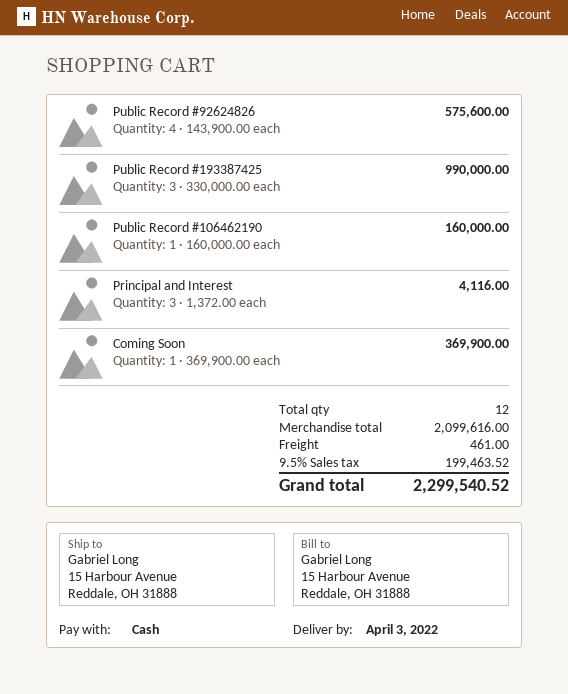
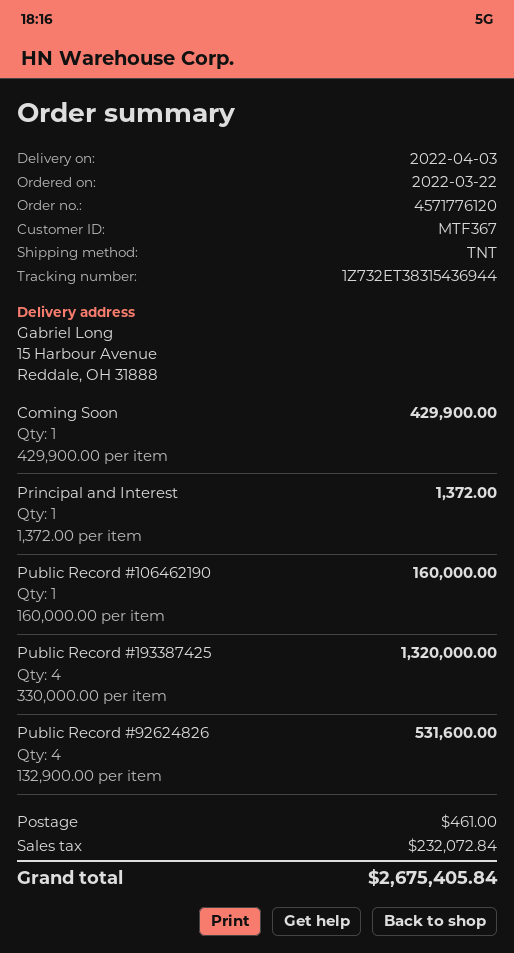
Public Record #92624826: 4 x 143900.00 = 575600.00 -> 4 x 132900.00 = 531600.00
Public Record #193387425: 3 x 330000.00 = 990000.00 -> 4 x 330000.00 = 1320000.00
Principal and Interest: 3 x 1372.00 = 4116.00 -> 1 x 1372.00 = 1372.00
Coming Soon: 1 x 369900.00 = 369900.00 -> 1 x 429900.00 = 429900.00
tax: 199463.52 -> 232072.84
total: 2299540.52 -> 2675405.84

